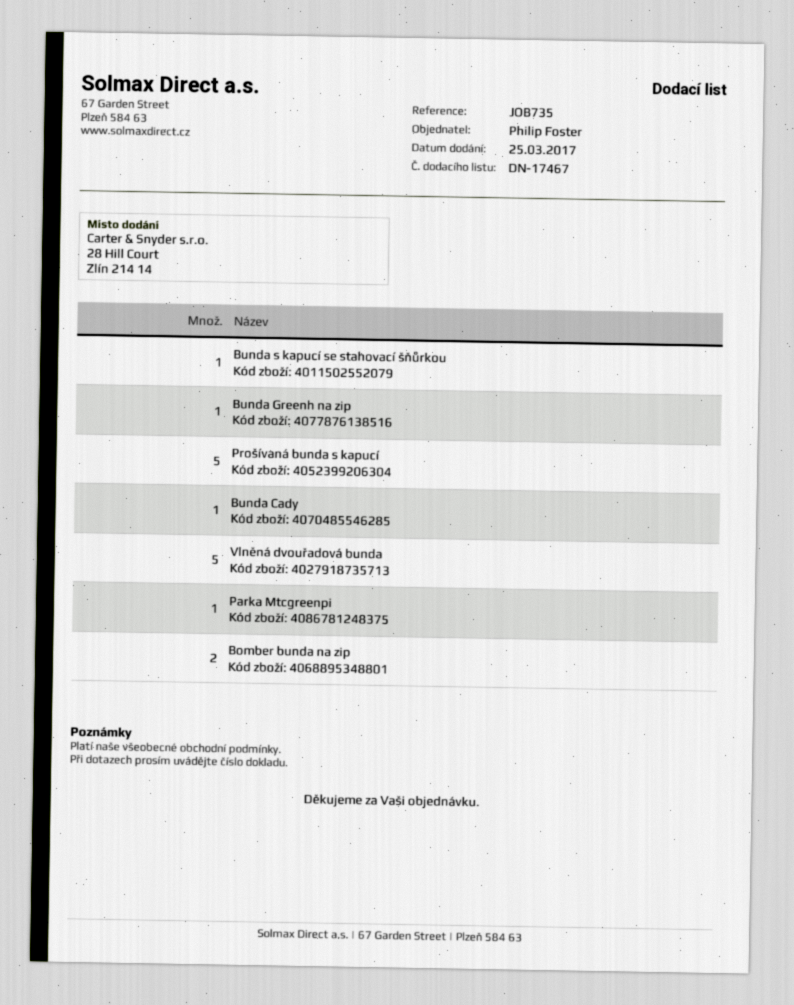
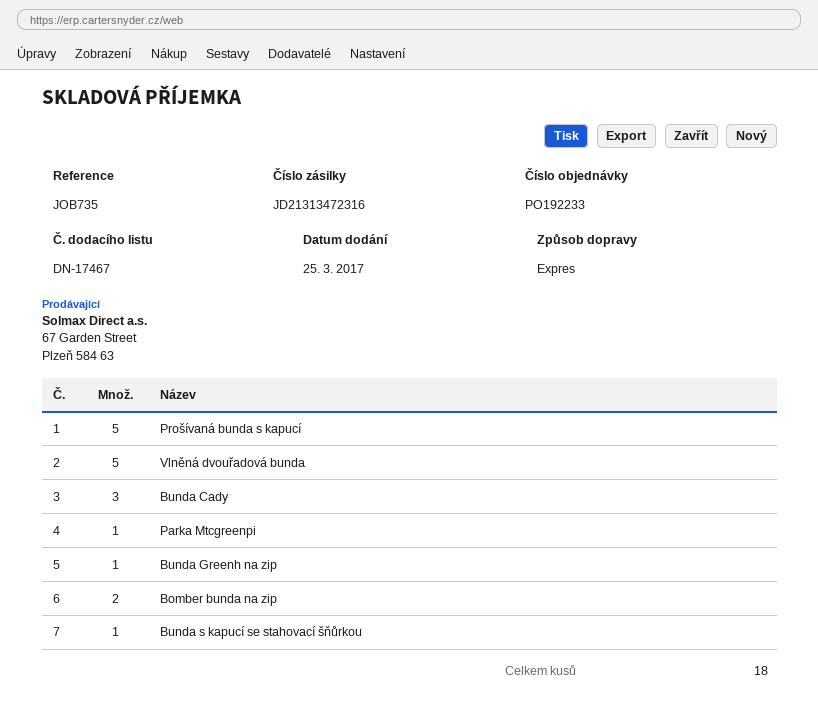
Bunda Cady: 1 -> 3

